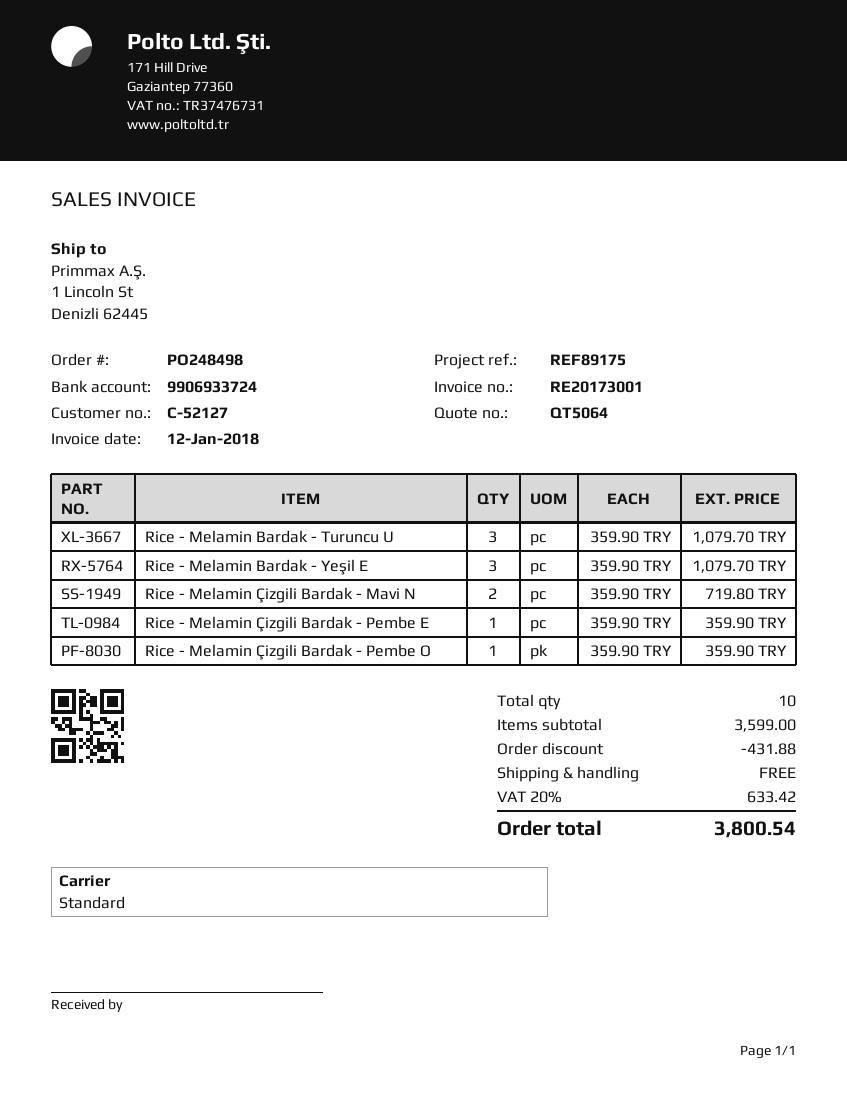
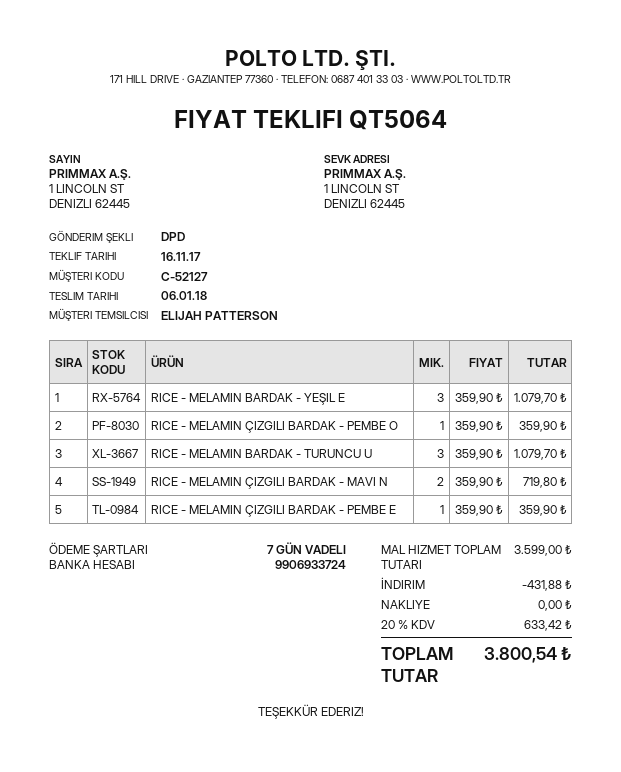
shipping method: standard -> DPD

